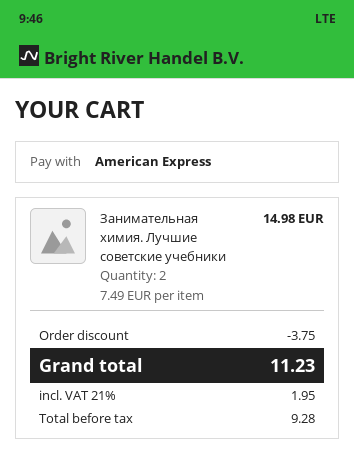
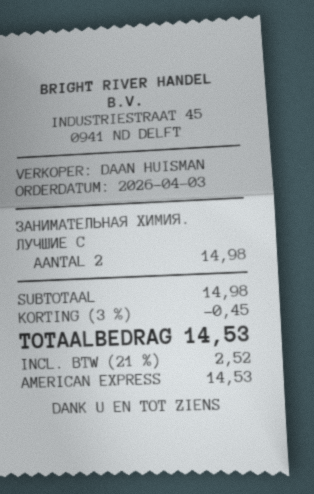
discount: 3.75 -> 0.45
tax: 21% = 1.95 -> 21% = 2.52
total: 11.23 -> 14.53

